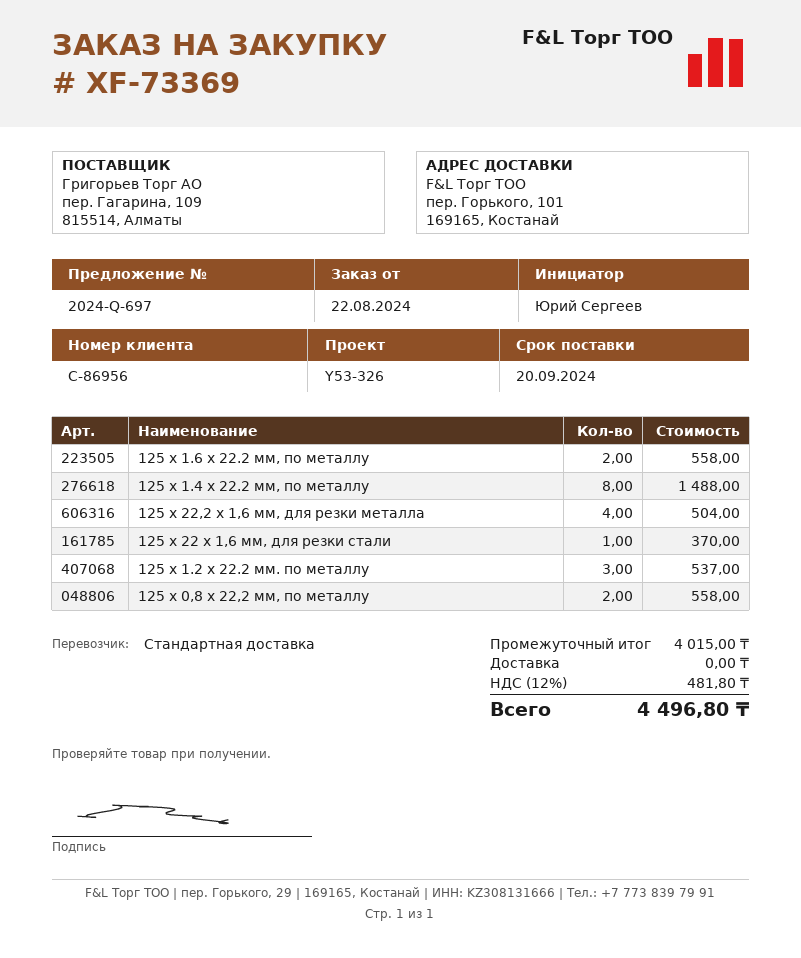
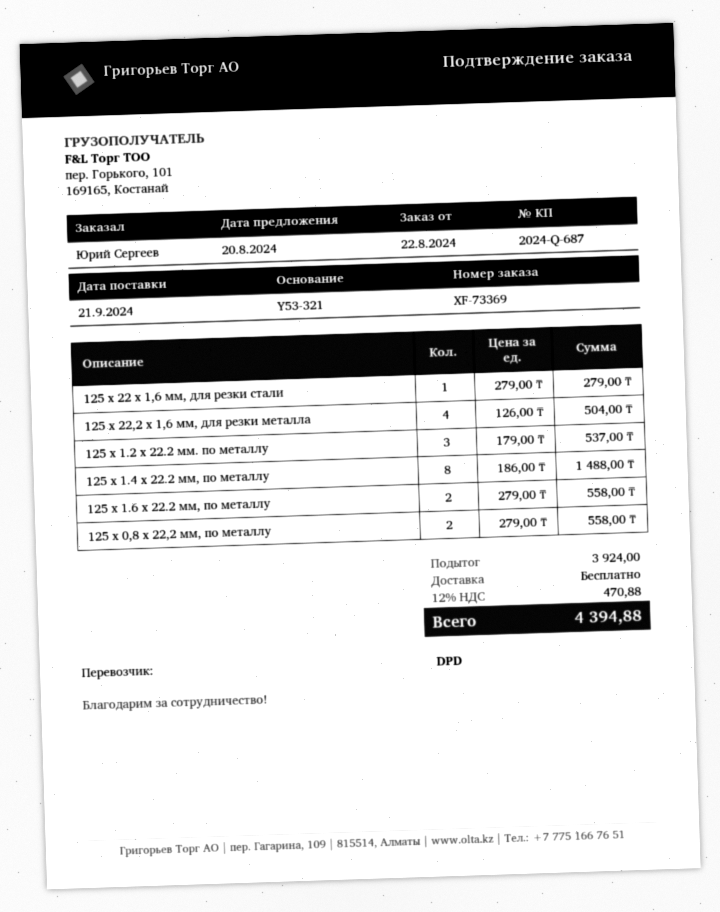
quote number: 2024-Q-697 -> 2024-Q-687
delivery date: 2024-09-20 -> 2024-09-21
reference: Y53-326 -> Y53-321
shipping method: standard -> DPD
125 х 22 x 1,6 мм, для резки стали: 1 for 370.00 -> 1 for 279.00
subtotal: 4015.00 -> 3924.00
tax: 12% = 481.80 -> 12% = 470.88
total: 4496.80 -> 4394.88

